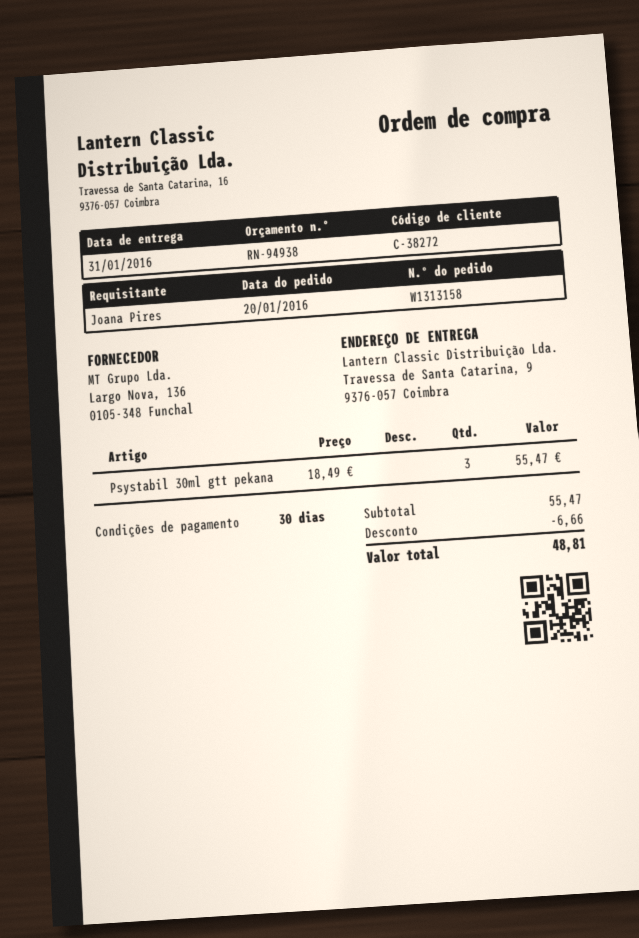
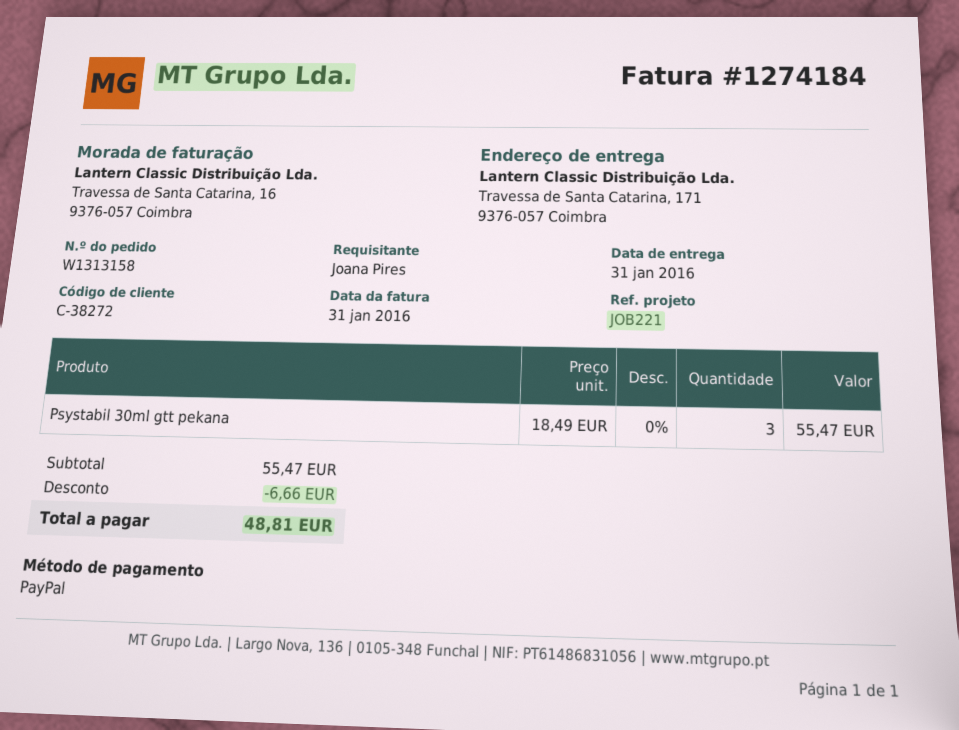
ship to: Travessa de Santa Catarina, 9, 9376-057 Coimbra -> Travessa de Santa Catarina, 171, 9376-057 Coimbra

